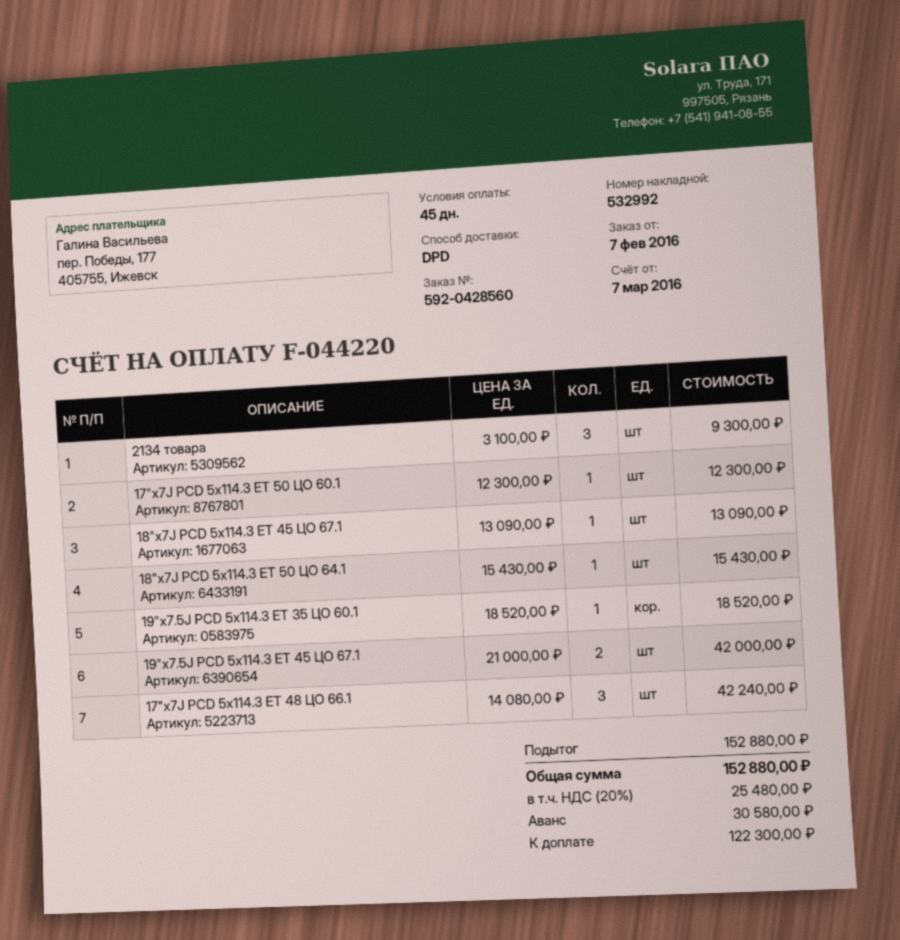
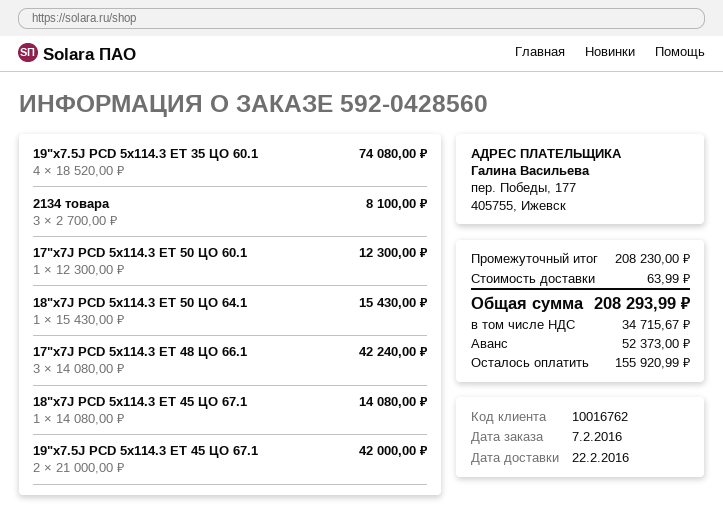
2134 товара: 3 x 3100.00 = 9300.00 -> 3 x 2700.00 = 8100.00
18"x7J PCD 5x114.3 ЕТ 45 ЦО 67.1: 1 x 13090.00 = 13090.00 -> 1 x 14080.00 = 14080.00
19"x7.5J PCD 5x114.3 ЕТ 35 ЦО 60.1: 1 x 18520.00 = 18520.00 -> 4 x 18520.00 = 74080.00
subtotal: 152880.00 -> 208230.00
shipping: none -> 63.99
tax: 25480.00 -> 34715.67
total: 152880.00 -> 208293.99
deposit: 30580.00 -> 52373.00
balance: 122300.00 -> 155920.99

